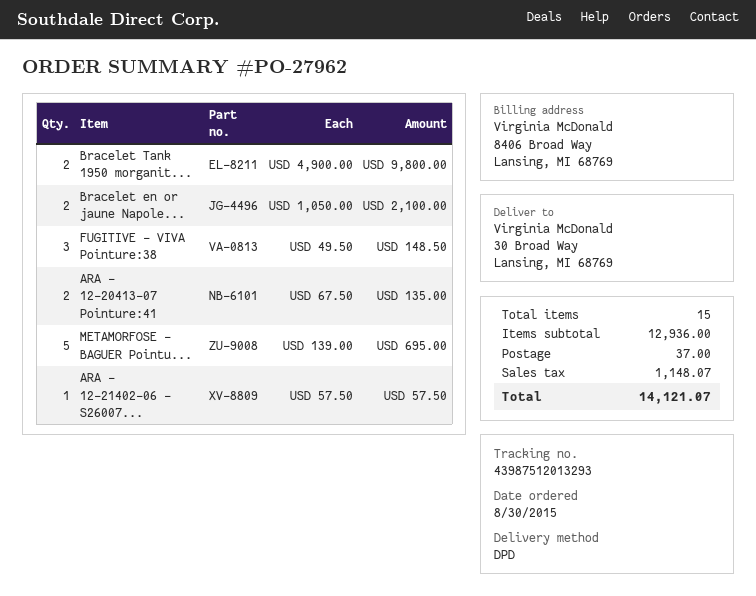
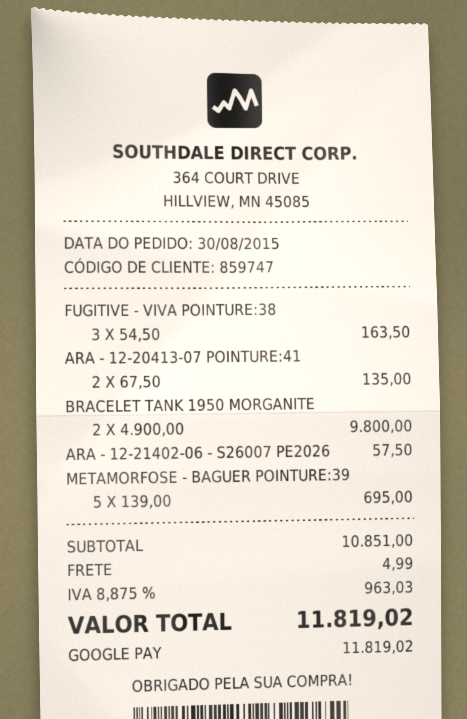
Bracelet en or jaune Napole...: 2 x 1050.00 = 2100.00 -> none
FUGITIVE - VIVA Pointure:38: 3 x 49.50 = 148.50 -> 3 x 54.50 = 163.50
subtotal: 12936.00 -> 10851.00
shipping: 37.00 -> 4.99
tax: 1148.07 -> 963.03
total: 14121.07 -> 11819.02

